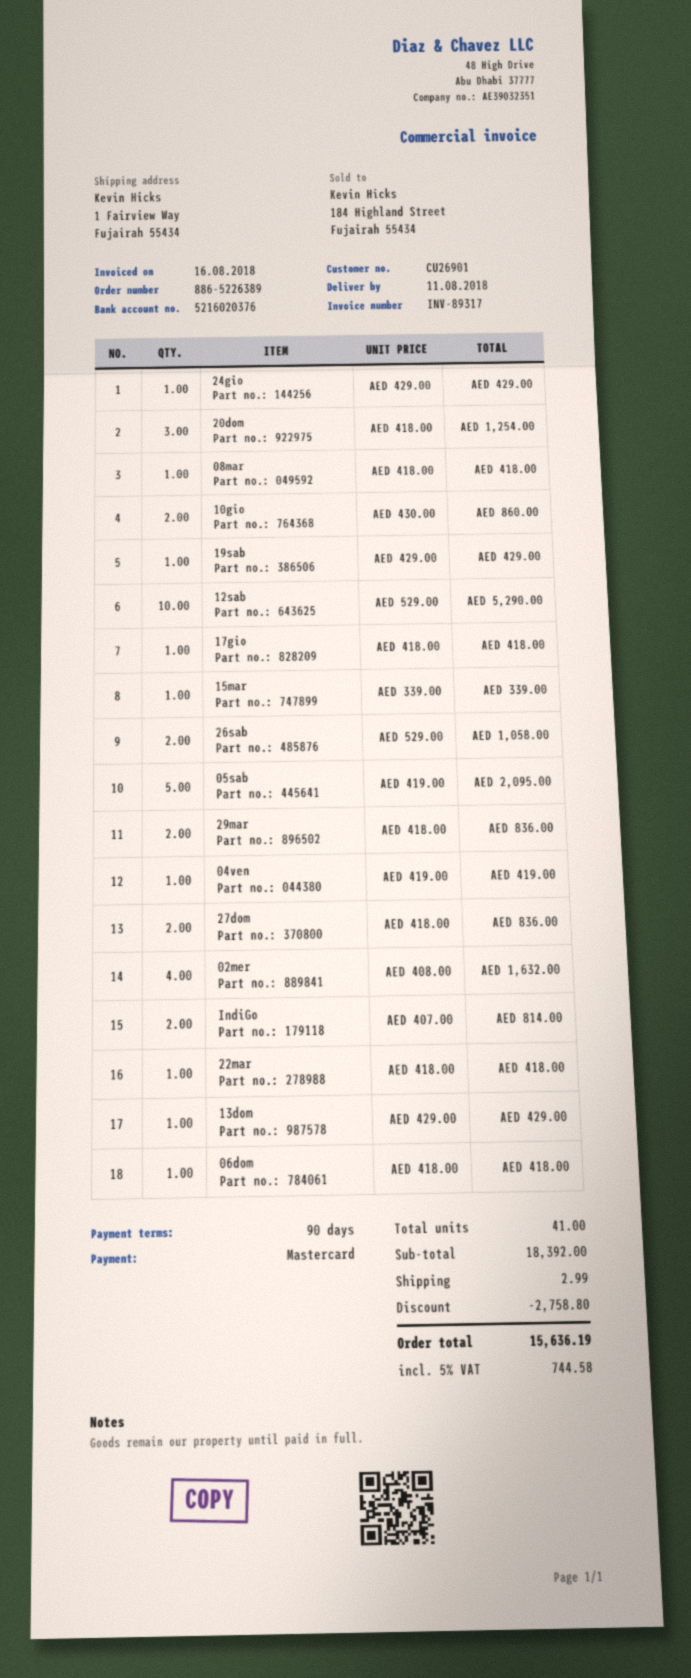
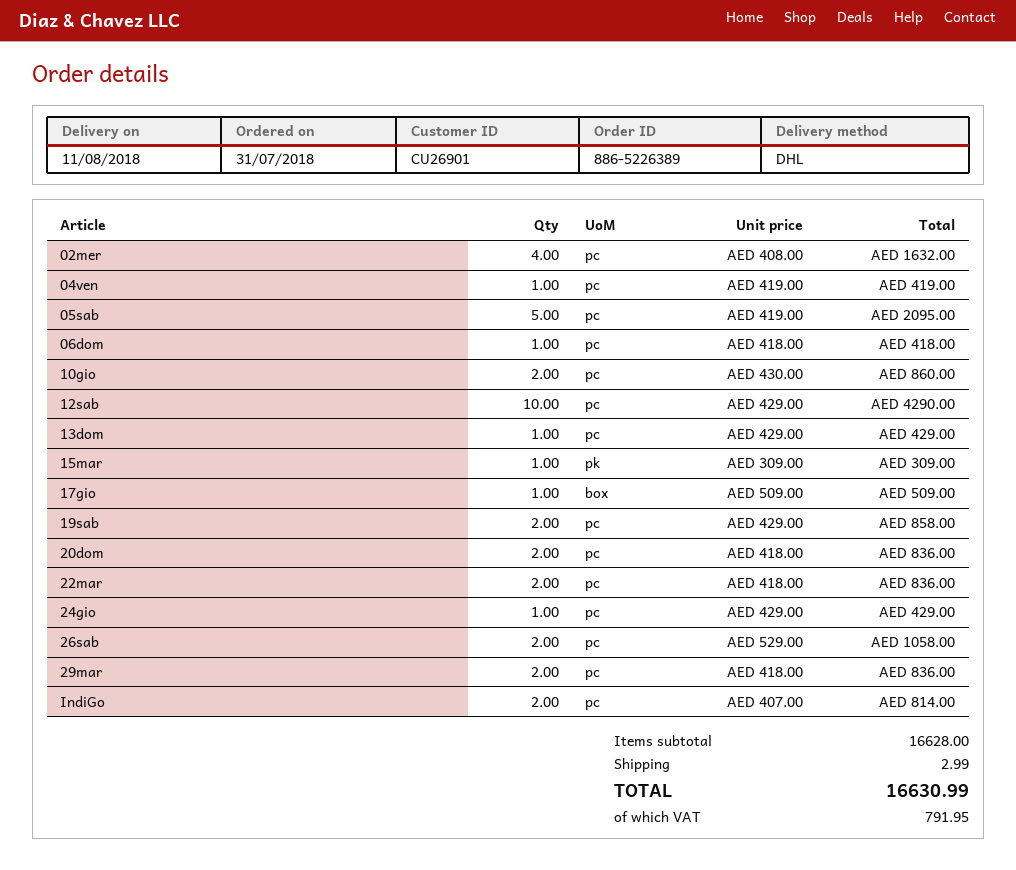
20dom: 3 x 418.00 = 1254.00 -> 2 x 418.00 = 836.00
08mar: 1 x 418.00 = 418.00 -> none
19sab: 1 x 429.00 = 429.00 -> 2 x 429.00 = 858.00
12sab: 10 x 529.00 = 5290.00 -> 10 x 429.00 = 4290.00
17gio: 1 x 418.00 = 418.00 -> 1 x 509.00 = 509.00
15mar: 1 x 339.00 = 339.00 -> 1 x 309.00 = 309.00
27dom: 2 x 418.00 = 836.00 -> none
22mar: 1 x 418.00 = 418.00 -> 2 x 418.00 = 836.00
subtotal: 18392.00 -> 16628.00
discount: 2758.80 -> none
tax: 744.58 -> 791.95
total: 15636.19 -> 16630.99

